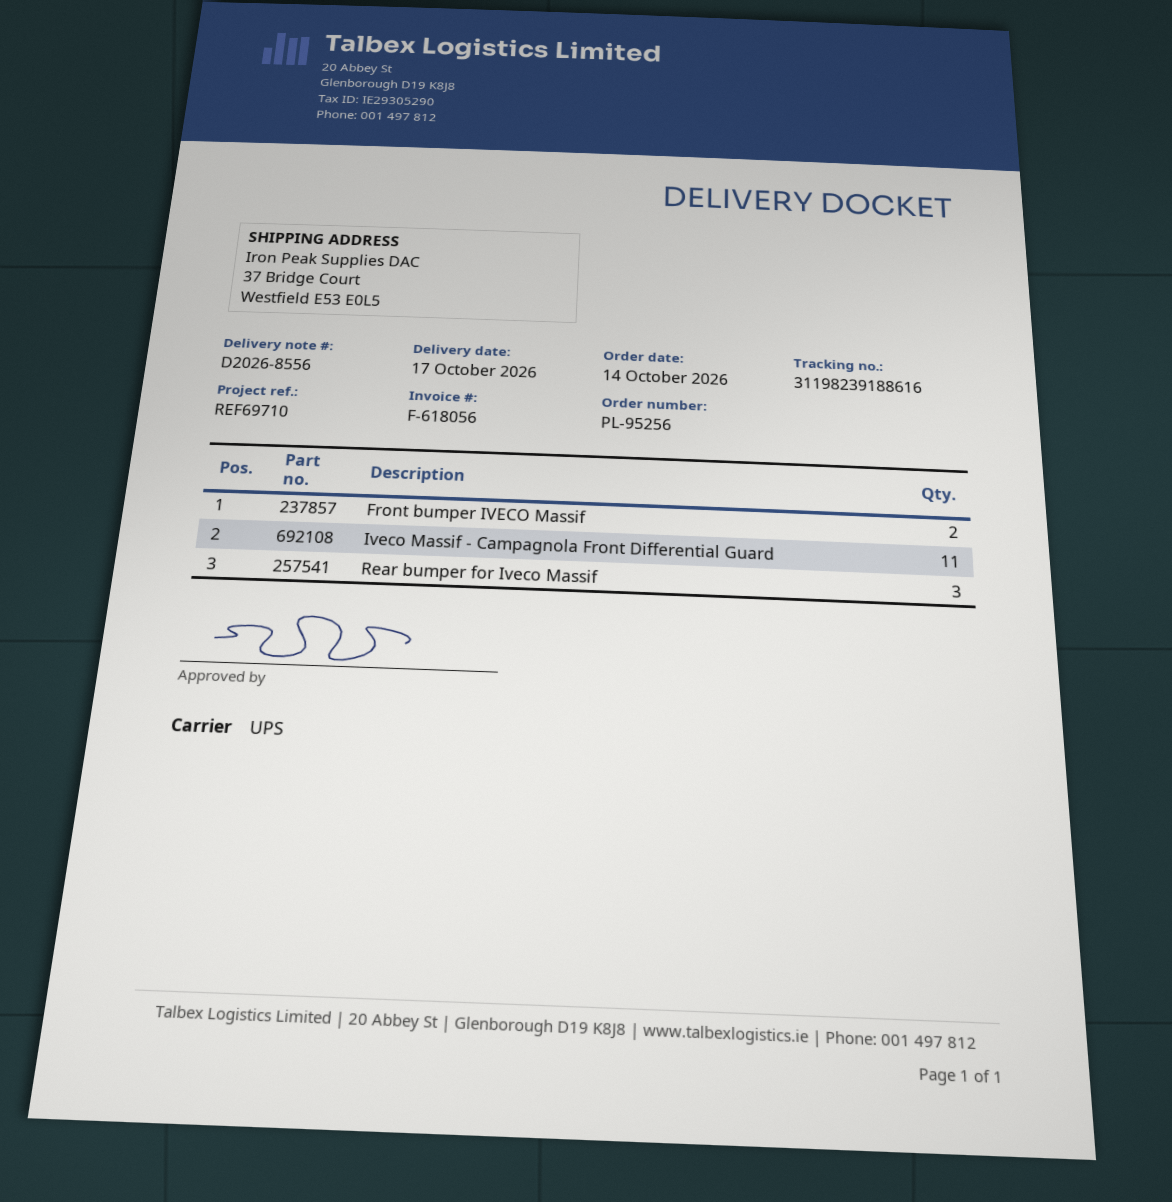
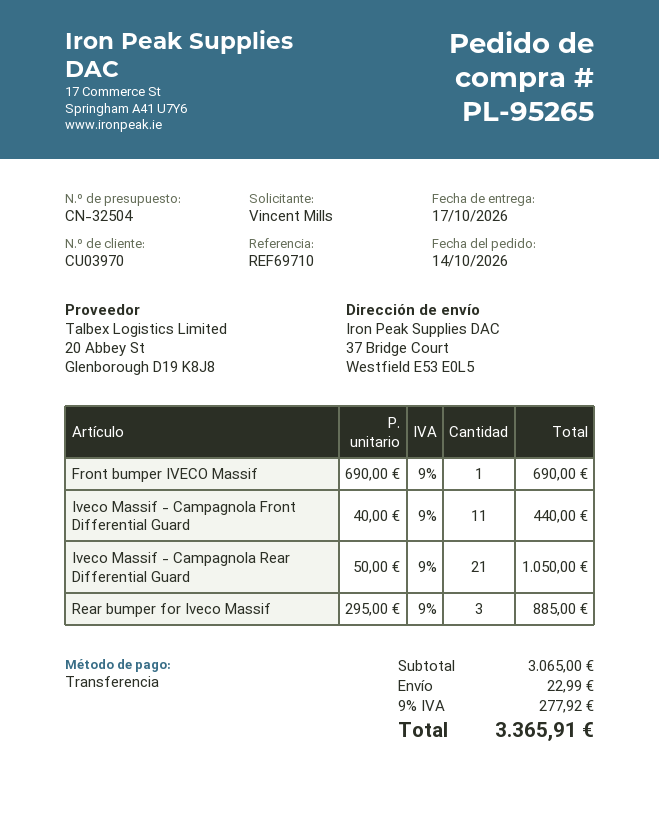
order number: PL-95256 -> PL-95265
Front bumper IVECO Massif: 2 -> 1
Iveco Massif - Campagnola Rear Differential Guard: none -> 21

